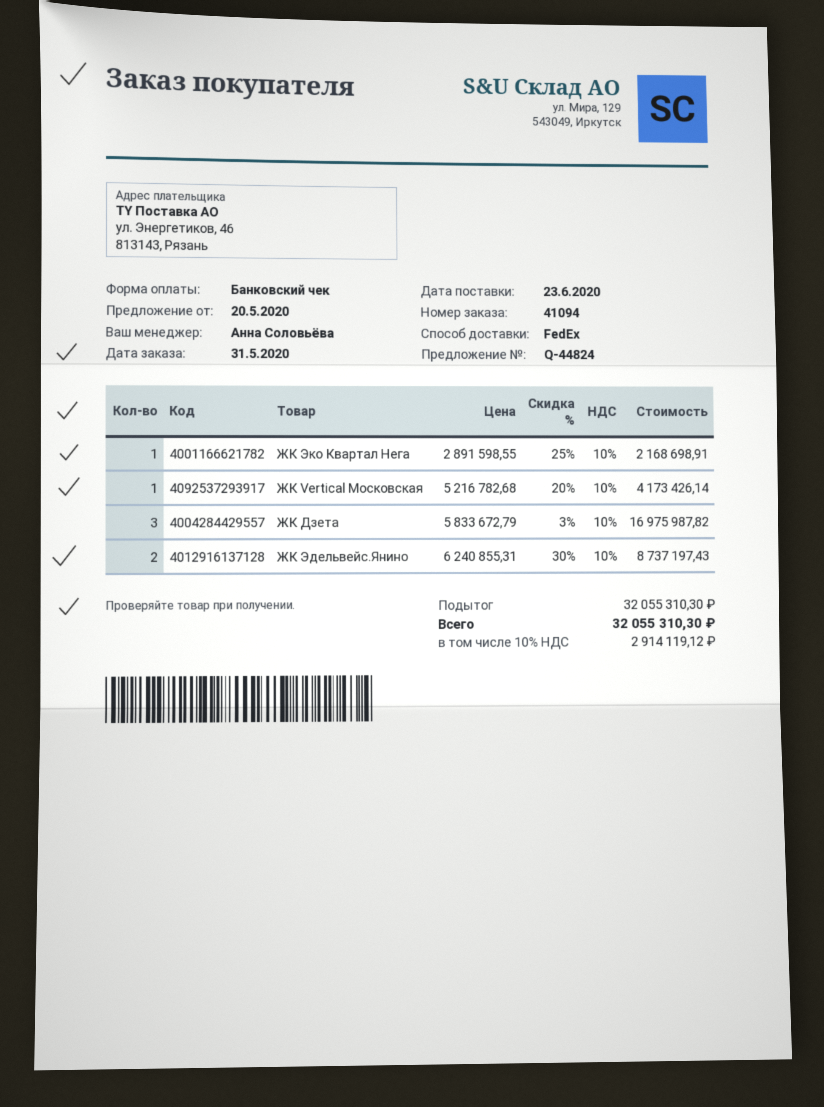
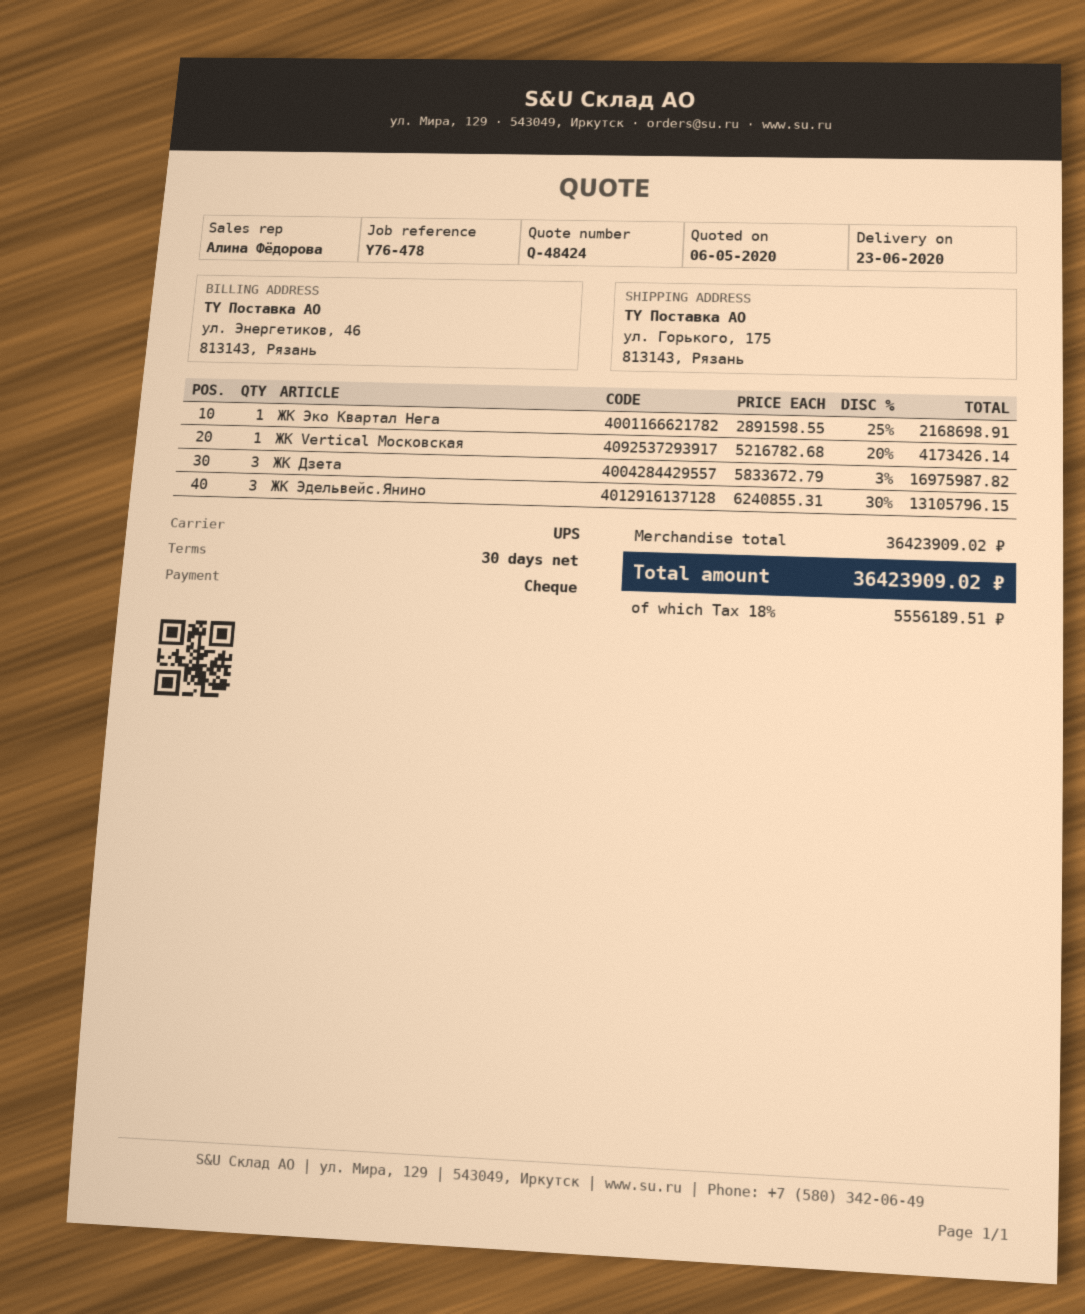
quote number: Q-44824 -> Q-48424
quote date: 2020-05-20 -> 2020-05-06
sales rep: Анна Соловьёва -> Алина Фёдорова
shipping method: FedEx -> UPS
ЖК Эдельвейс.Янино: 2 x 6240855.31 - 30% = 8737197.43 -> 3 x 6240855.31 - 30% = 13105796.15
subtotal: 32055310.30 -> 36423909.02
tax: 10% = 2914119.12 -> 18% = 5556189.51
total: 32055310.30 -> 36423909.02

